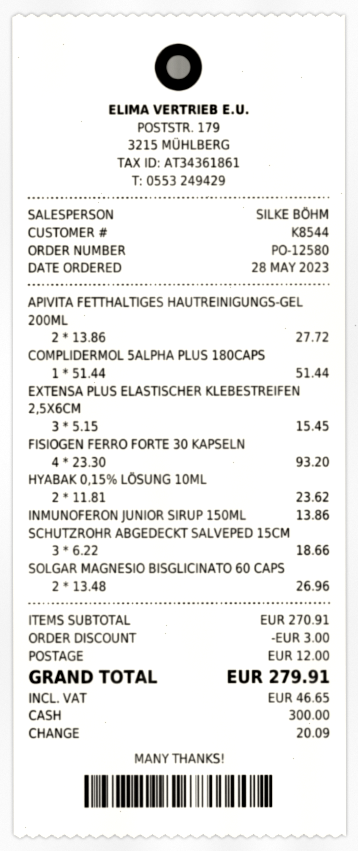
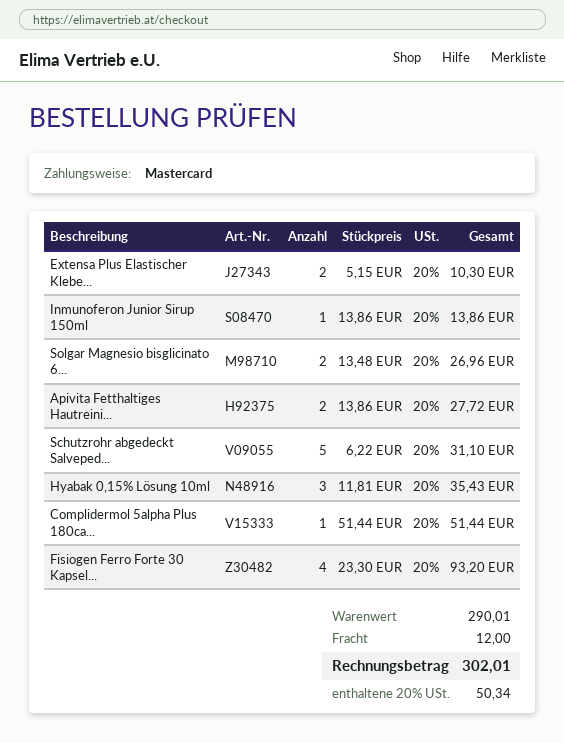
payment method: cash -> Mastercard
EXTENSA PLUS ELASTISCHER KLEBESTREIFEN 2,5X6CM: 3 x 5.15 = 15.45 -> 2 x 5.15 = 10.30
HYABAK 0,15% LÖSUNG 10ML: 2 x 11.81 = 23.62 -> 3 x 11.81 = 35.43
SCHUTZROHR ABGEDECKT SALVEPED 15CM: 3 x 6.22 = 18.66 -> 5 x 6.22 = 31.10
subtotal: 270.91 -> 290.01
discount: 3.00 -> none
tax: 46.65 -> 50.34
total: 279.91 -> 302.01

